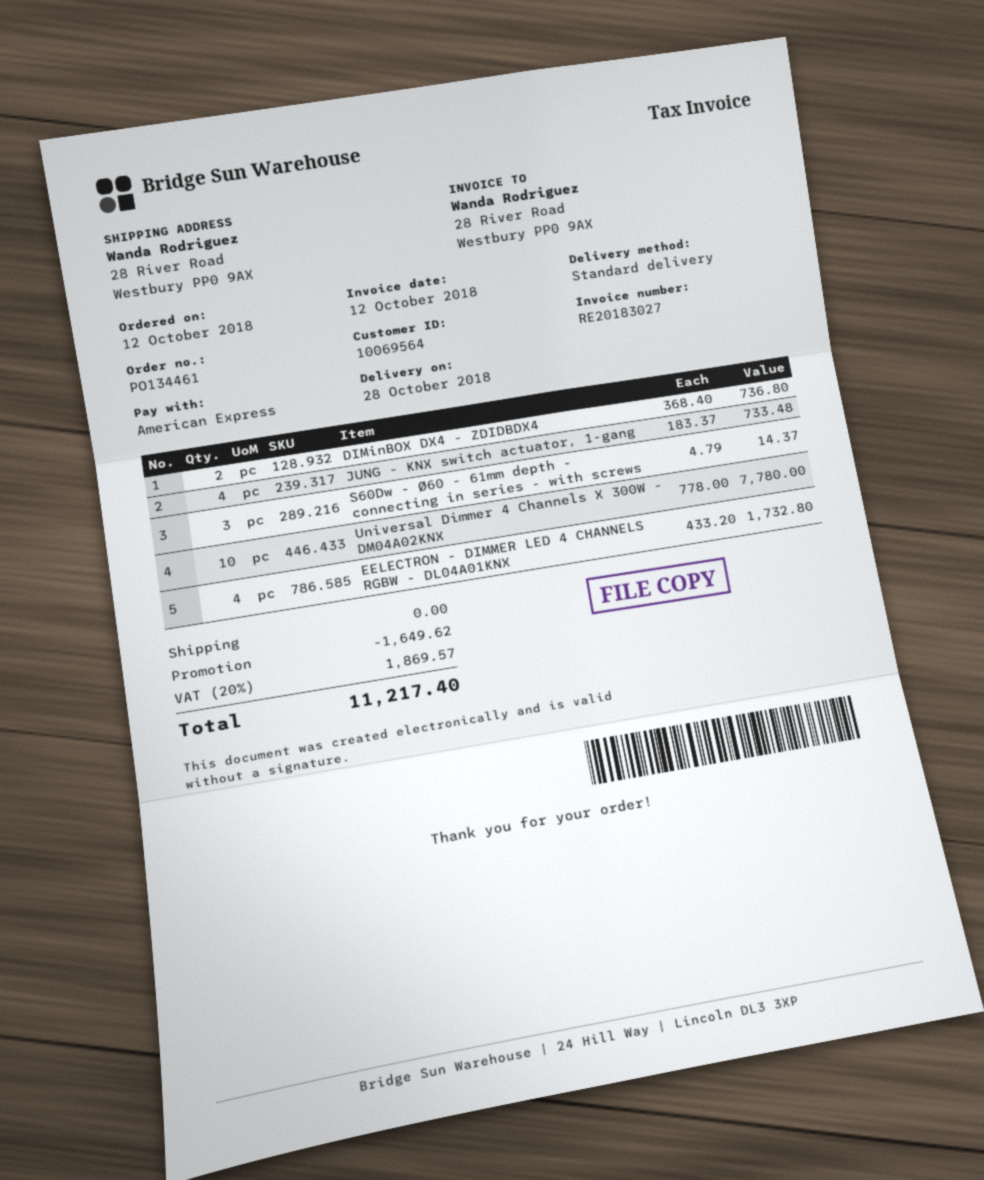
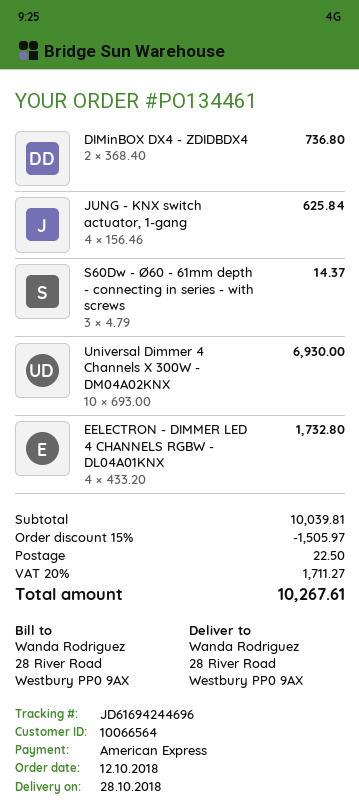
customer number: 10069564 -> 10066564
JUNG - KNX switch actuator, 1-gang: 4 x 183.37 = 733.48 -> 4 x 156.46 = 625.84
Universal Dimmer 4 Channels X 300W - DM04A02KNX: 10 x 778.00 = 7780.00 -> 10 x 693.00 = 6930.00
discount: 1649.62 -> 1505.97
shipping: 0.00 -> 22.50
tax: 20% = 1869.57 -> 20% = 1711.27
total: 11217.40 -> 10267.61

